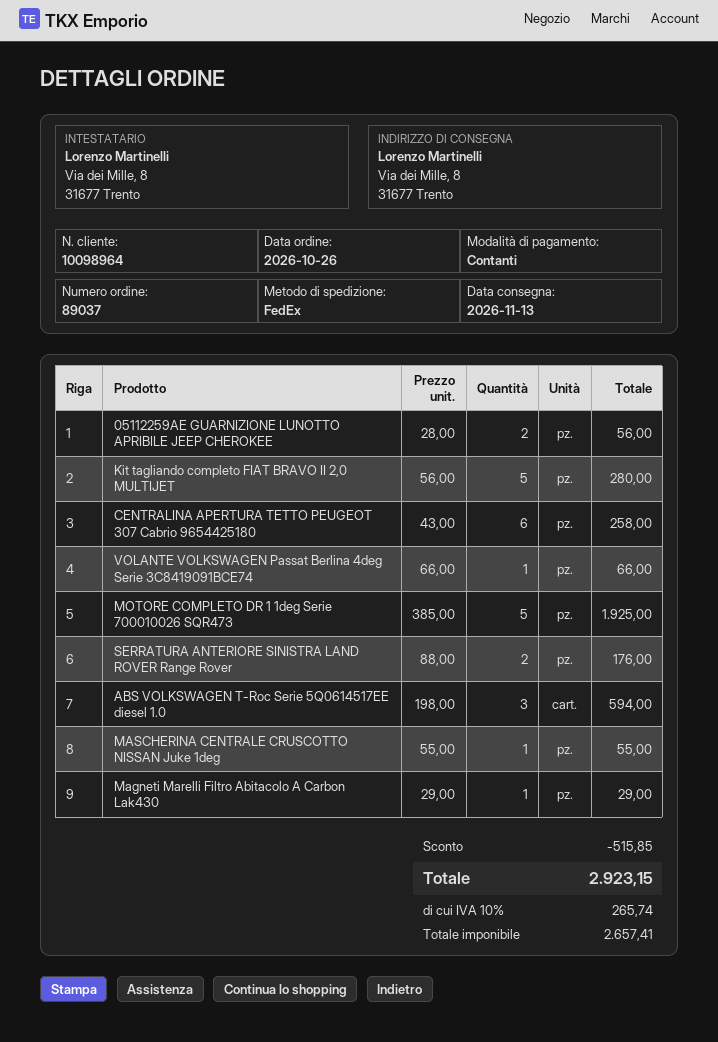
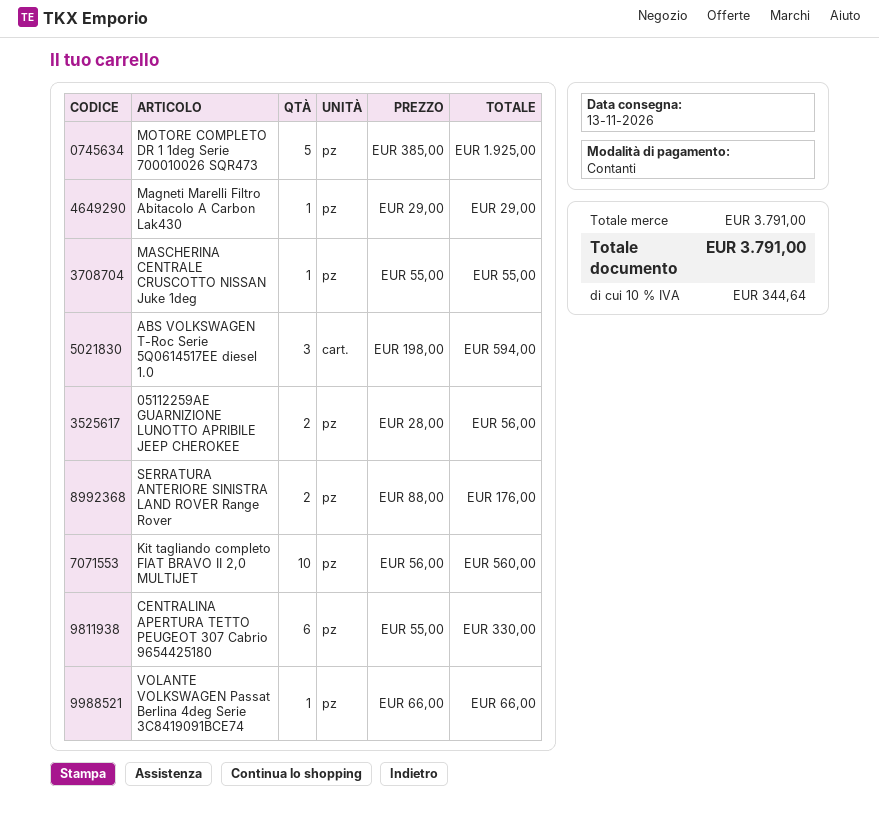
Kit tagliando completo FIAT BRAVO II 2,0 MULTIJET: 5 x 56.00 = 280.00 -> 10 x 56.00 = 560.00
CENTRALINA APERTURA TETTO PEUGEOT 307 Cabrio 9654425180: 6 x 43.00 = 258.00 -> 6 x 55.00 = 330.00
discount: 515.85 -> none
tax: 10% = 265.74 -> 10% = 344.64
total: 2923.15 -> 3791.00

